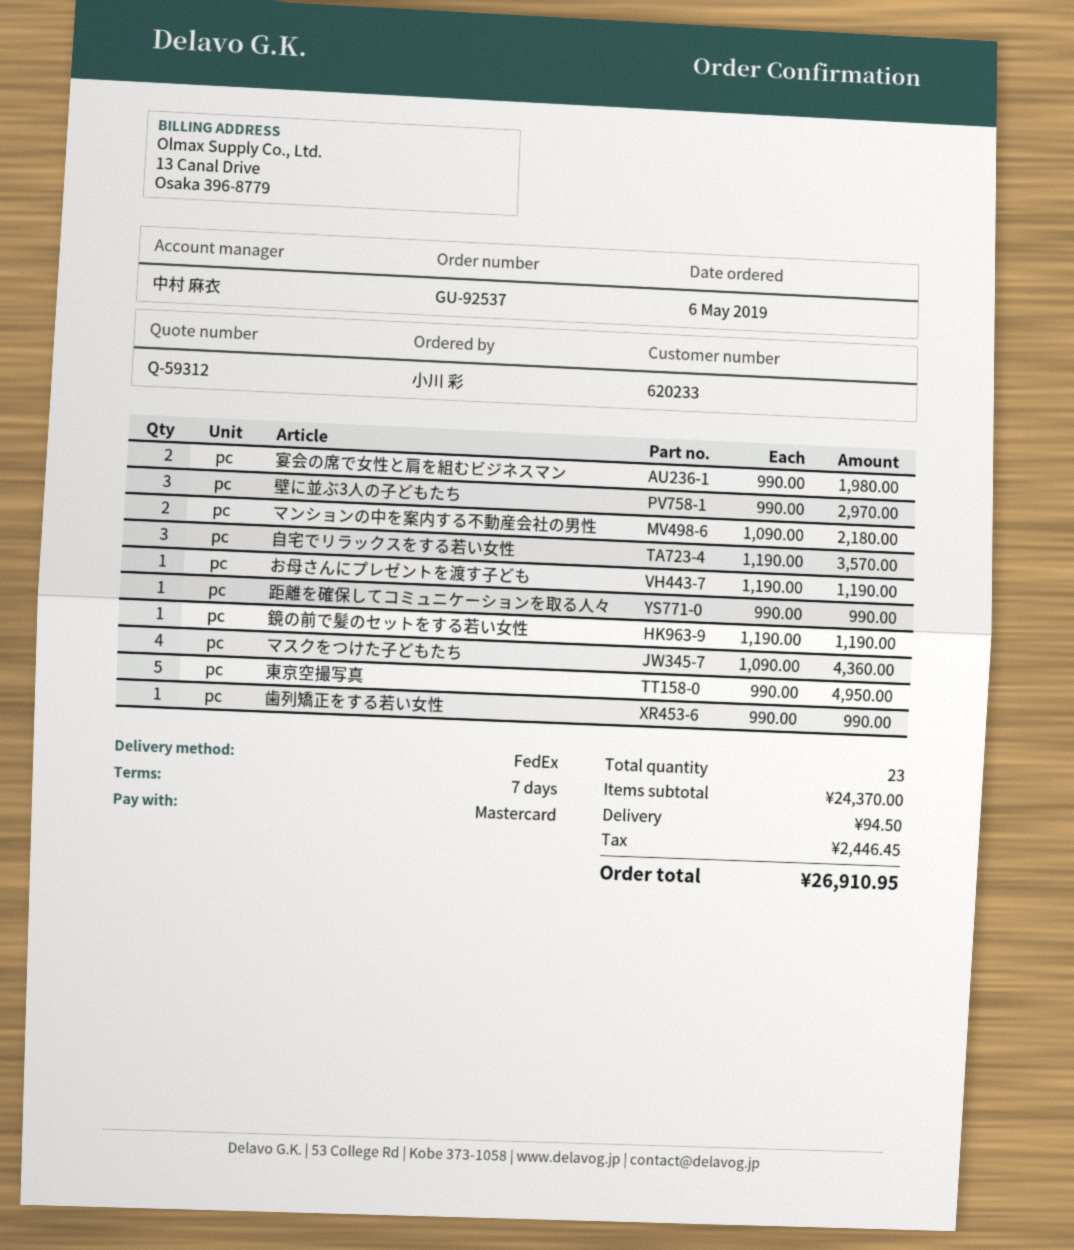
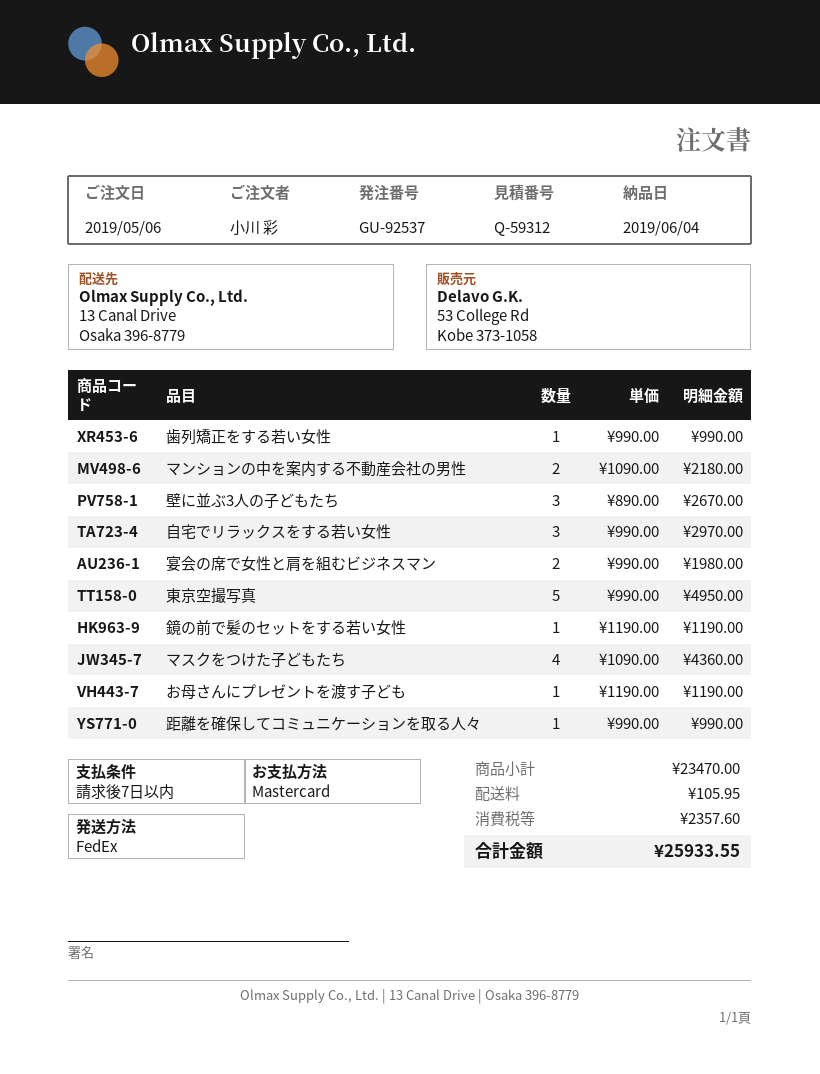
壁に並ぶ3人の子どもたち: 3 x 990.00 = 2970.00 -> 3 x 890.00 = 2670.00
自宅でリラックスをする若い女性: 3 x 1190.00 = 3570.00 -> 3 x 990.00 = 2970.00
subtotal: 24370.00 -> 23470.00
shipping: 94.50 -> 105.95
tax: 2446.45 -> 2357.60
total: 26910.95 -> 25933.55

